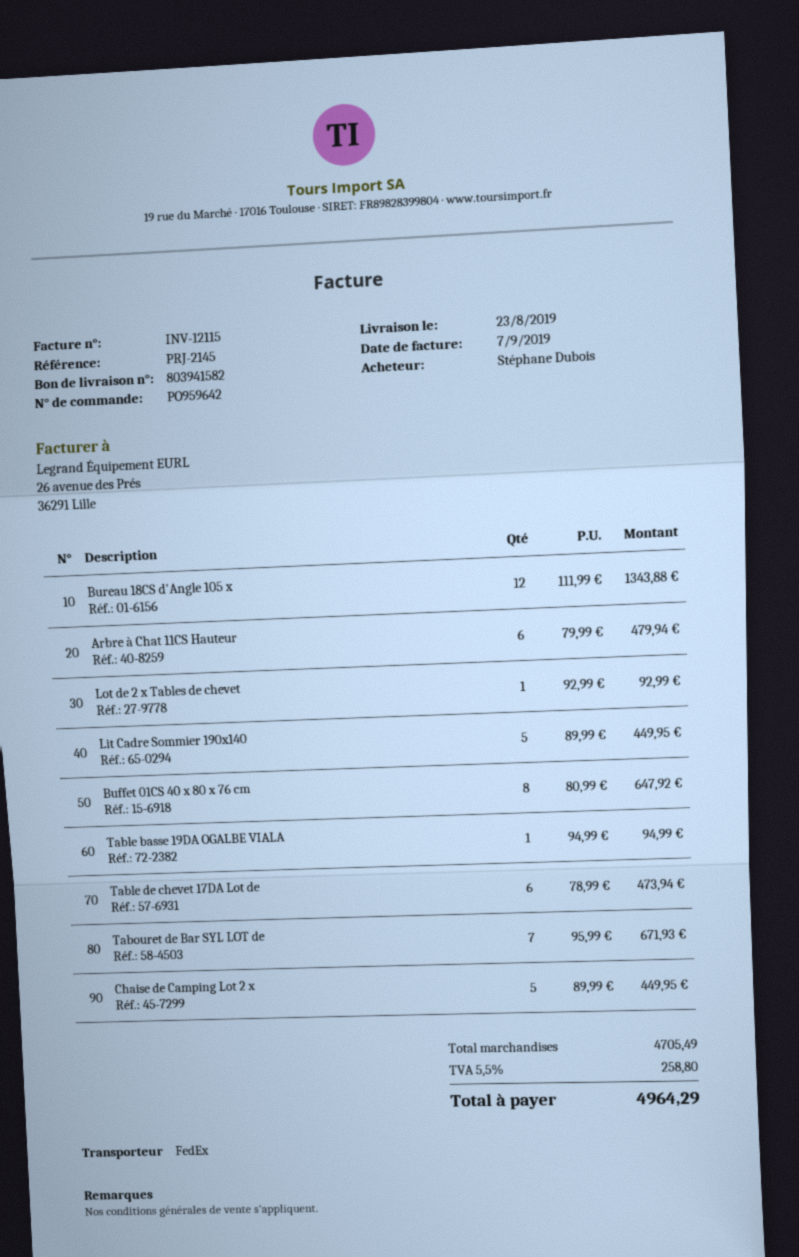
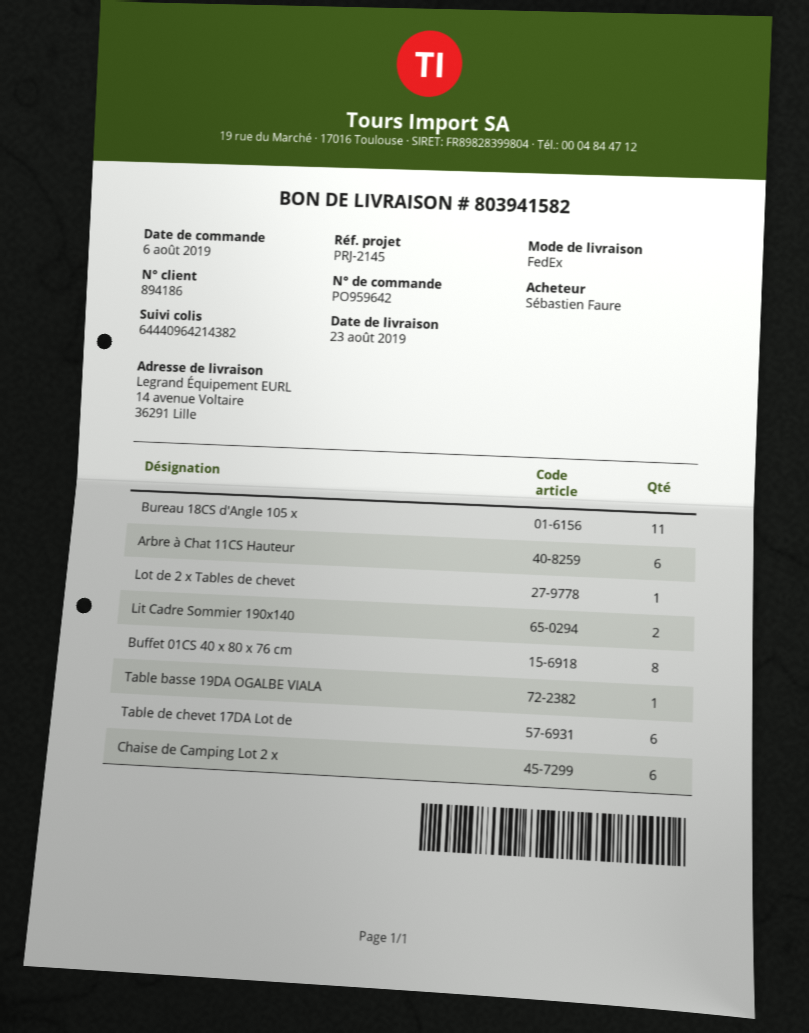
ordered by: Stéphane Dubois -> Sébastien Faure
Bureau 18CS d'Angle 105 x: 12 -> 11
Lit Cadre Sommier 190x140: 5 -> 2
Tabouret de Bar SYL LOT de: 7 -> none
Chaise de Camping Lot 2 x: 5 -> 6

